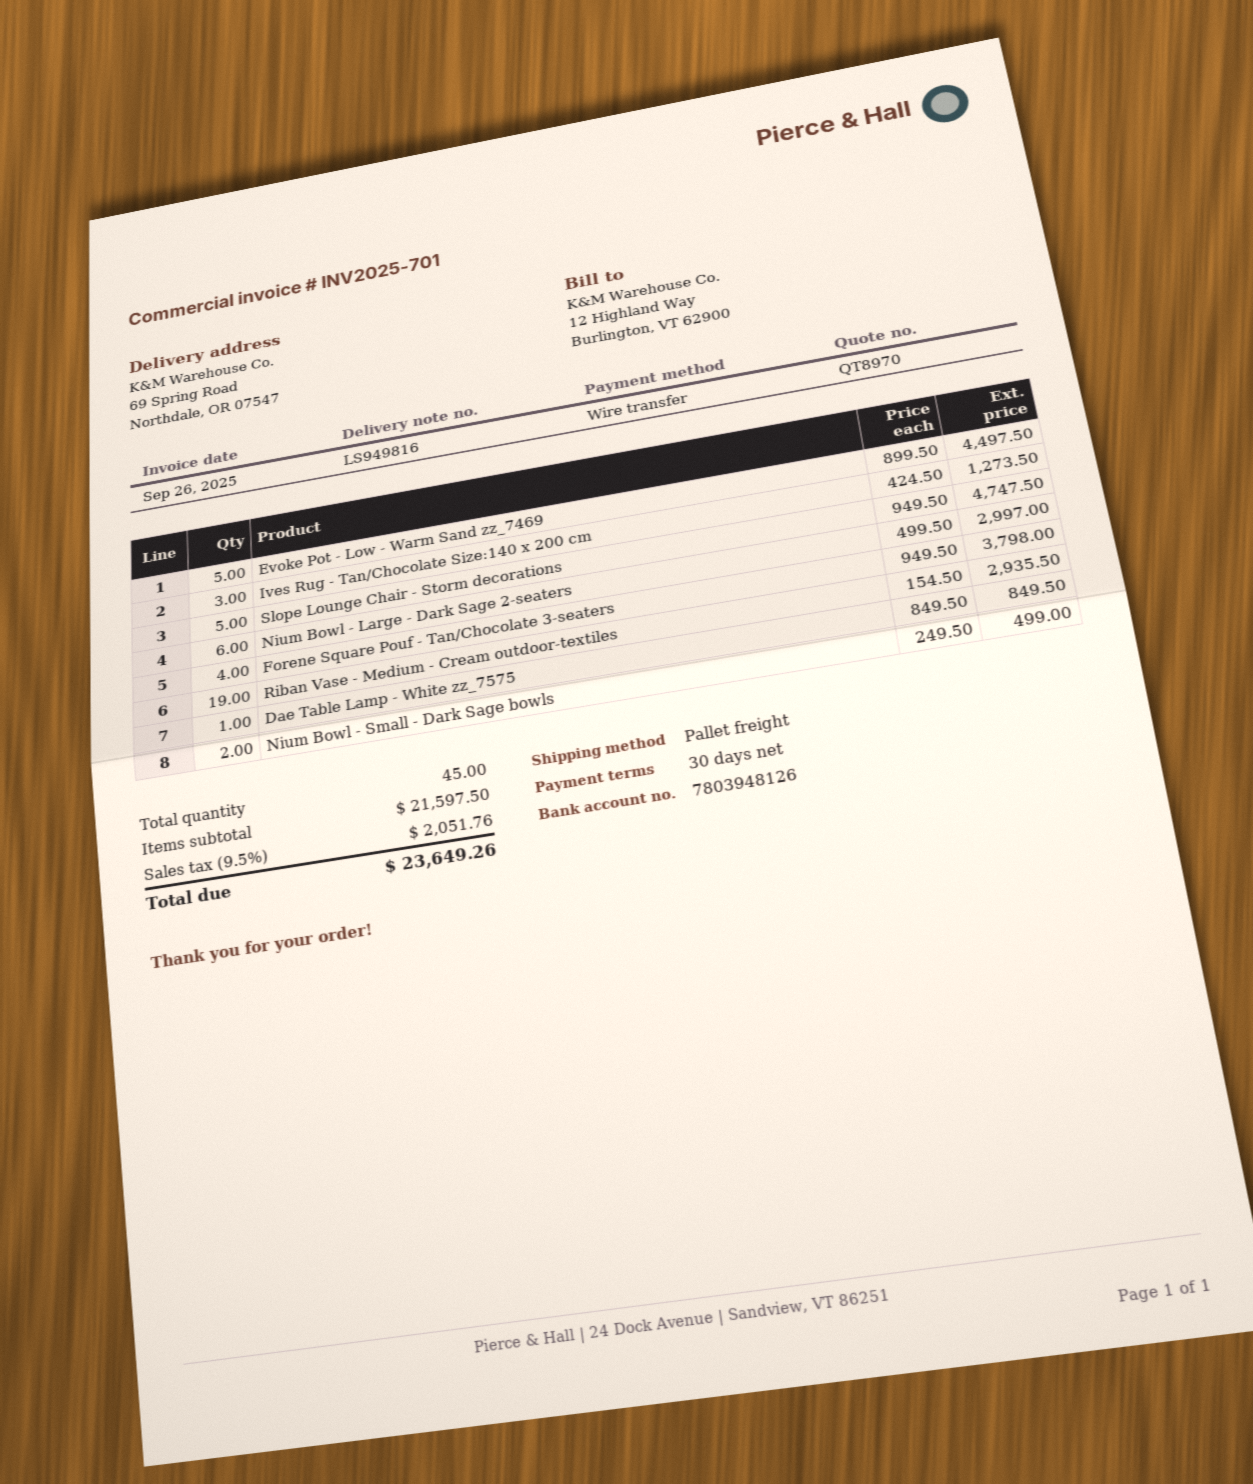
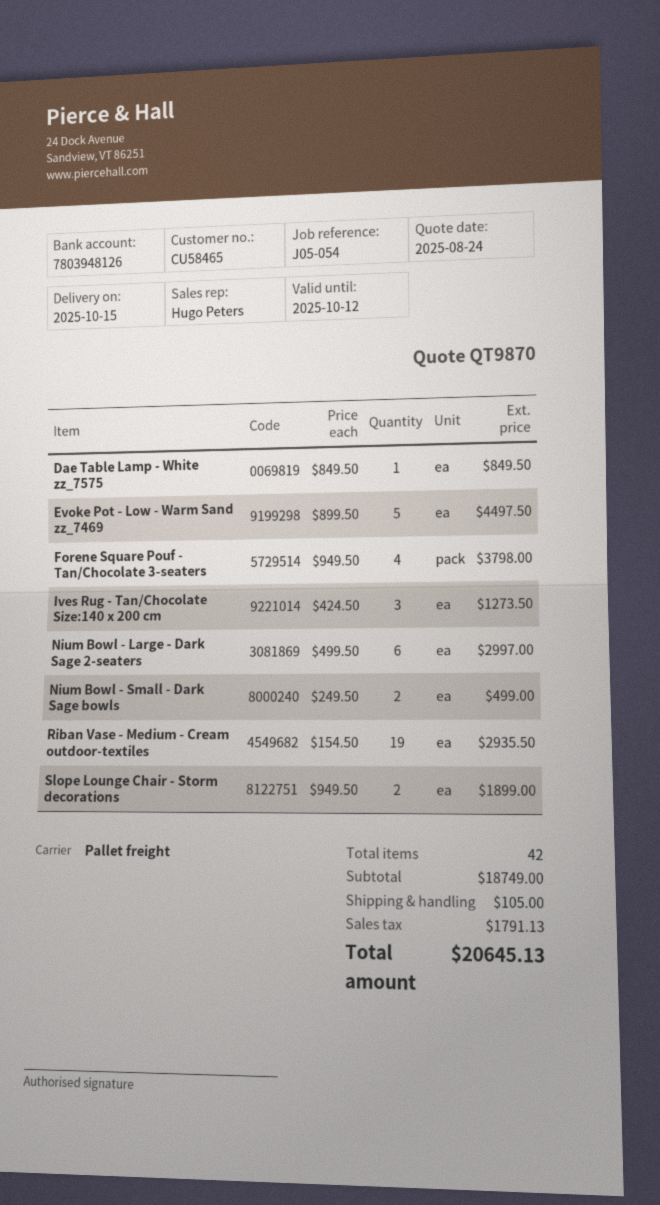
quote number: QT8970 -> QT9870
Slope Lounge Chair - Storm decorations: 5 x 949.50 = 4747.50 -> 2 x 949.50 = 1899.00
total quantity: 45 -> 42
subtotal: 21597.50 -> 18749.00
shipping: none -> 105.00
tax: 2051.76 -> 1791.13
total: 23649.26 -> 20645.13

